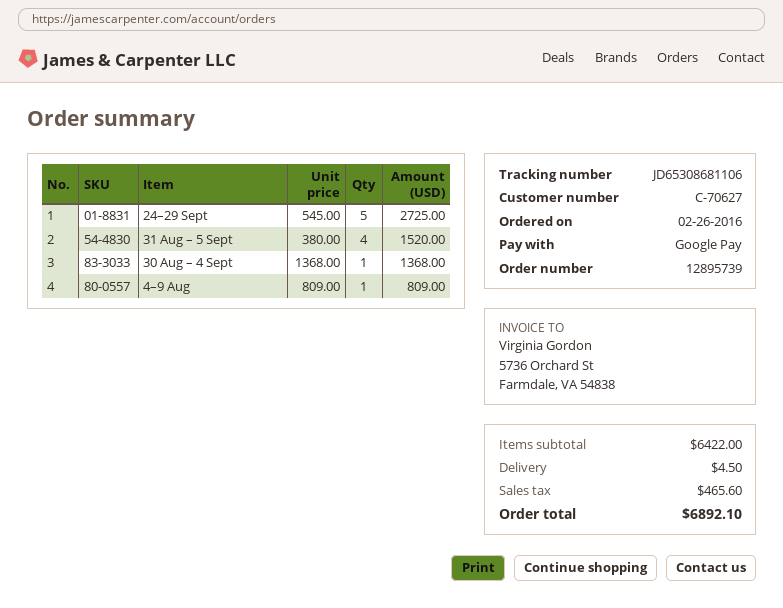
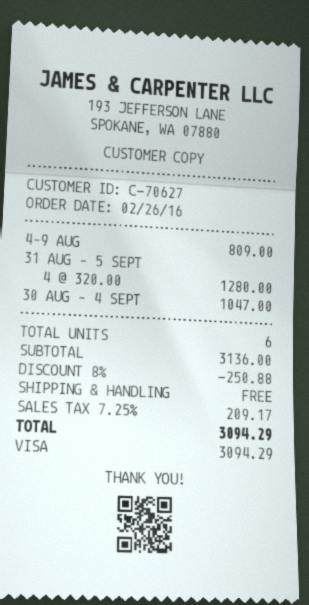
payment method: Google Pay -> Visa
24–29 Sept: 5 x 545.00 = 2725.00 -> none
31 Aug – 5 Sept: 4 x 380.00 = 1520.00 -> 4 x 320.00 = 1280.00
30 Aug – 4 Sept: 1 x 1368.00 = 1368.00 -> 1 x 1047.00 = 1047.00
subtotal: 6422.00 -> 3136.00
discount: none -> 8% = 250.88
shipping: 4.50 -> 0.00
tax: 465.60 -> 209.17
total: 6892.10 -> 3094.29

